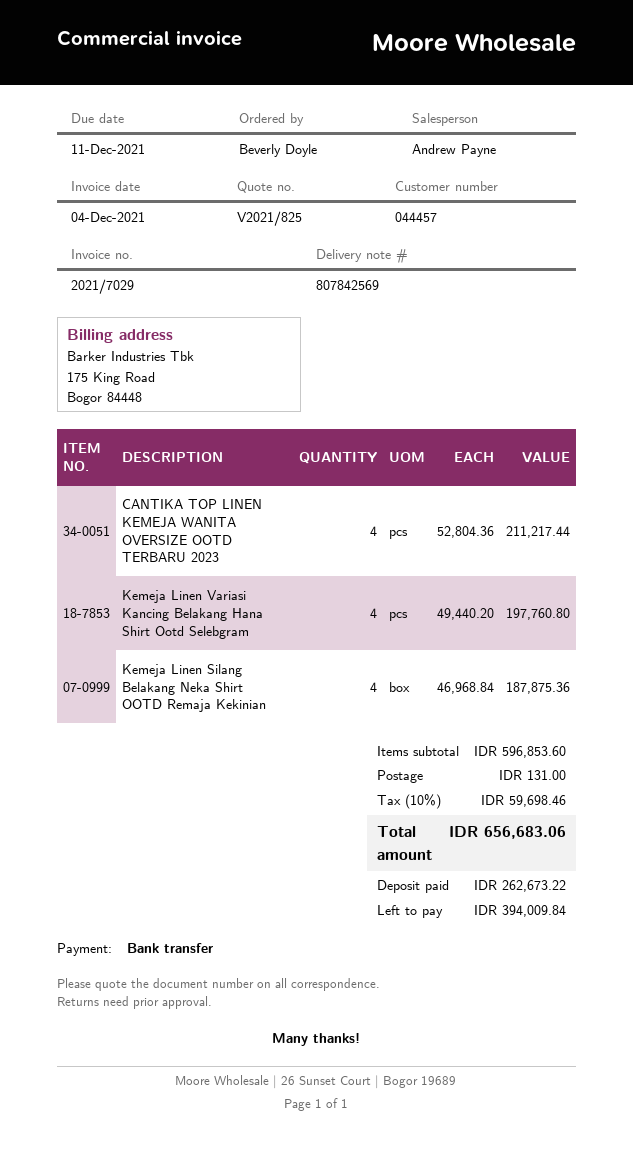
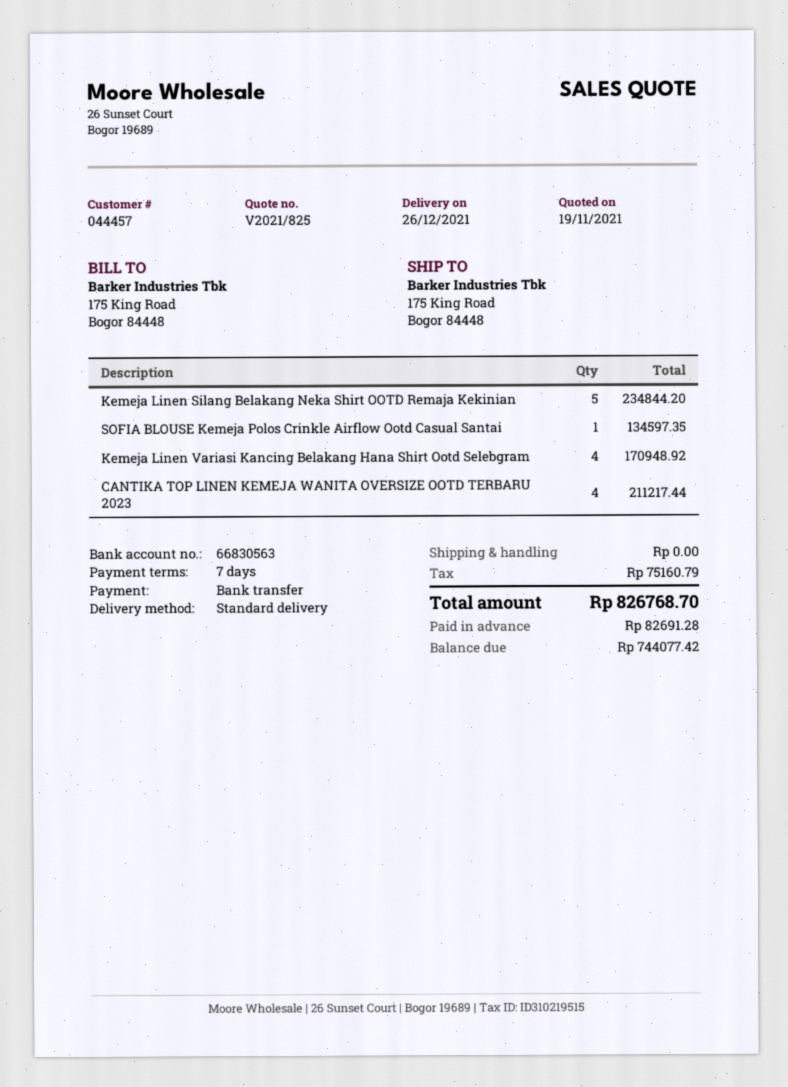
Kemeja Linen Variasi Kancing Belakang Hana Shirt Ootd Selebgram: 4 for 197760.80 -> 4 for 170948.92
Kemeja Linen Silang Belakang Neka Shirt OOTD Remaja Kekinian: 4 for 187875.36 -> 5 for 234844.20
SOFIA BLOUSE Kemeja Polos Crinkle Airflow Ootd Casual Santai: none -> 1 for 134597.35
shipping: 131.00 -> 0.00
tax: 59698.46 -> 75160.79
total: 656683.06 -> 826768.70
deposit: 262673.22 -> 82691.28
balance: 394009.84 -> 744077.42

